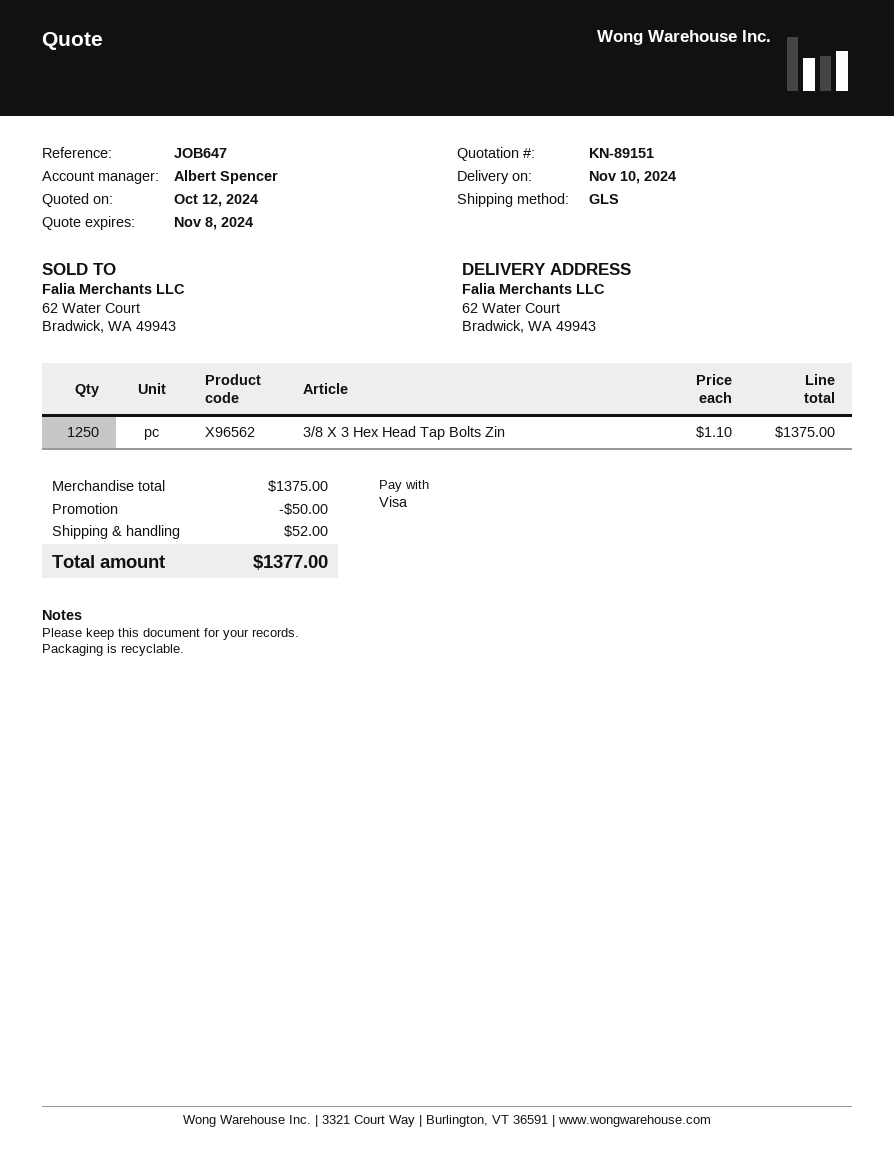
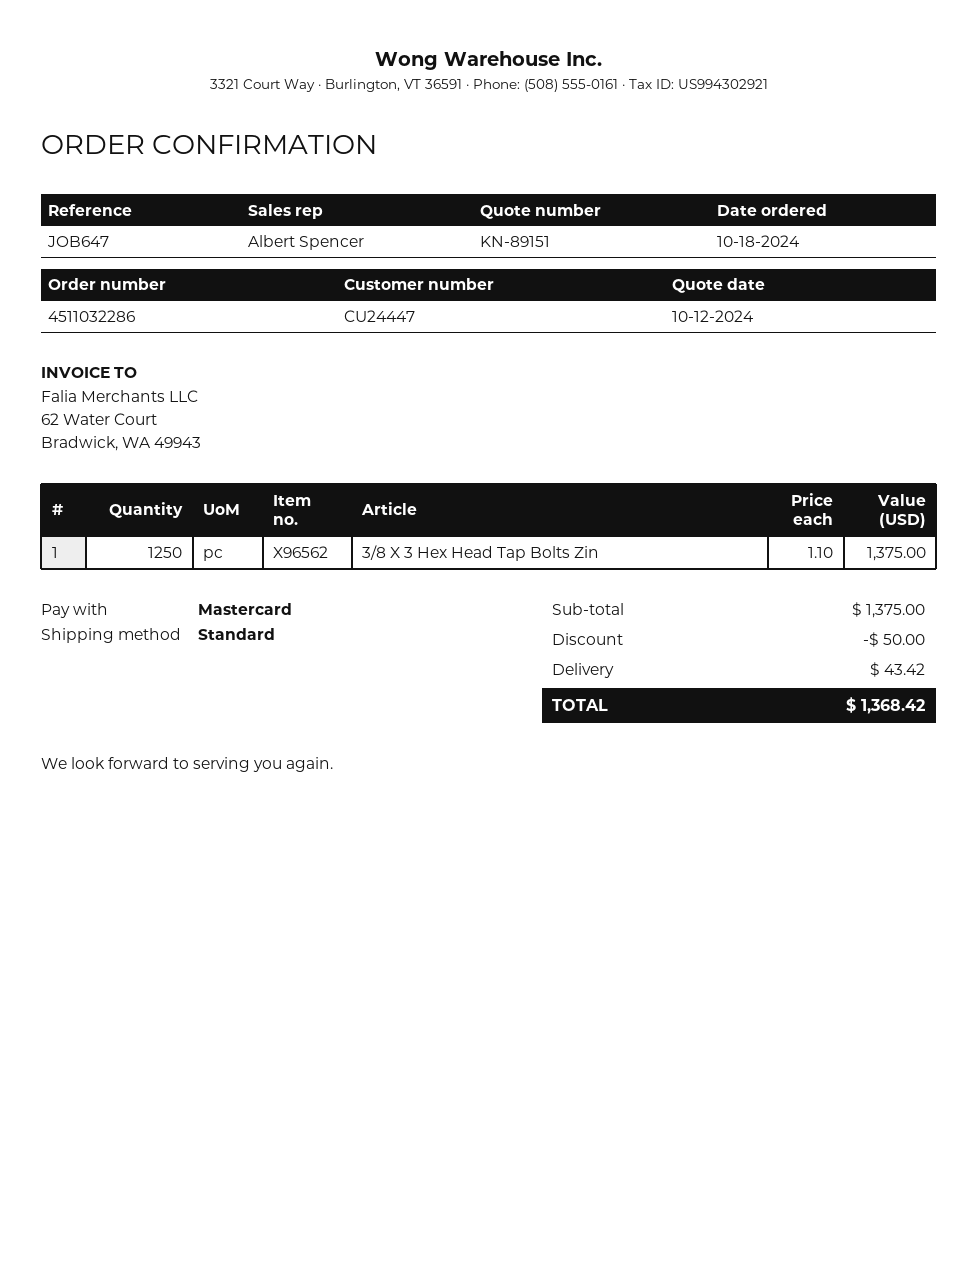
payment method: Visa -> Mastercard
shipping method: GLS -> standard
shipping: 52.00 -> 43.42
total: 1377.00 -> 1368.42

